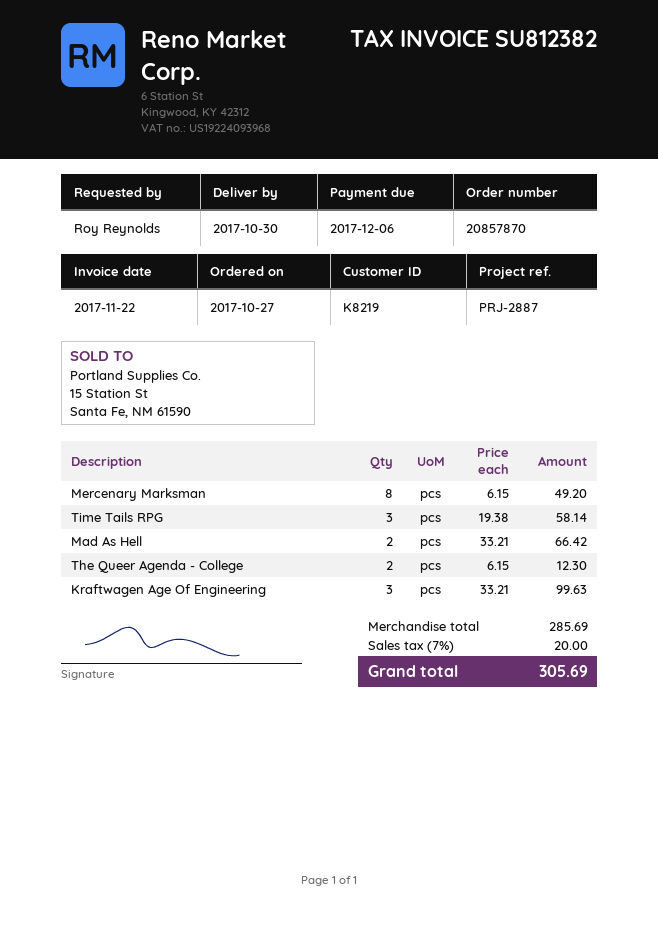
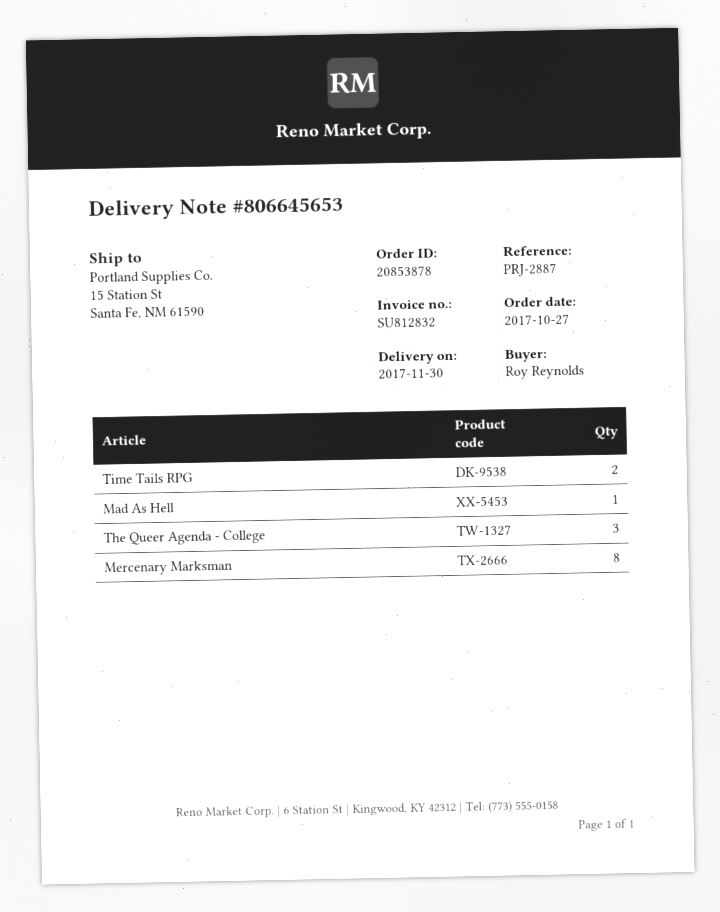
order number: 20857870 -> 20853878
delivery date: 2017-10-30 -> 2017-11-30
invoice number: SU812382 -> SU812832
Time Tails RPG: 3 -> 2
Mad As Hell: 2 -> 1
The Queer Agenda - College: 2 -> 3
Kraftwagen Age Of Engineering: 3 -> none

